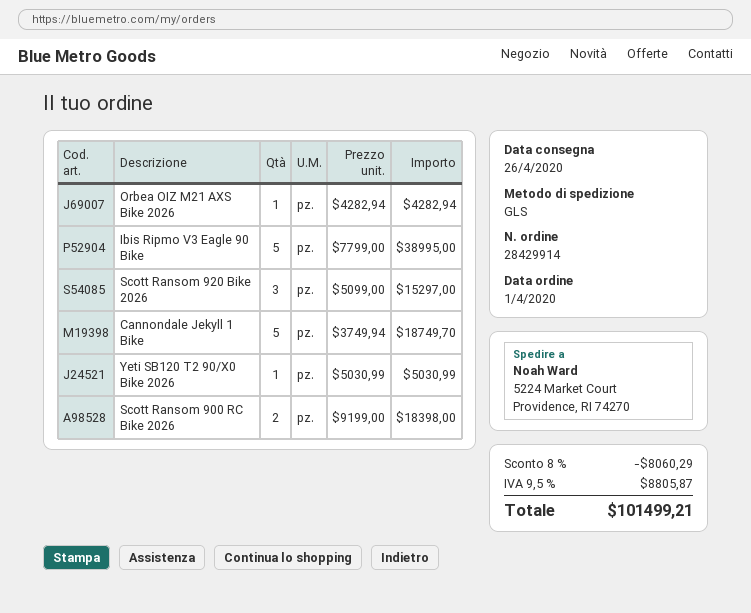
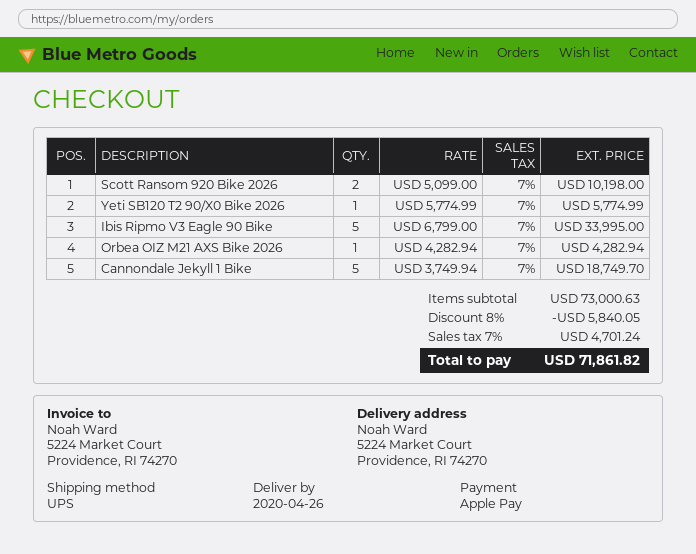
shipping method: GLS -> UPS
Ibis Ripmo V3 Eagle 90 Bike: 5 x 7799.00 = 38995.00 -> 5 x 6799.00 = 33995.00
Scott Ransom 920 Bike 2026: 3 x 5099.00 = 15297.00 -> 2 x 5099.00 = 10198.00
Yeti SB120 T2 90/X0 Bike 2026: 1 x 5030.99 = 5030.99 -> 1 x 5774.99 = 5774.99
Scott Ransom 900 RC Bike 2026: 2 x 9199.00 = 18398.00 -> none
discount: 8% = 8060.29 -> 8% = 5840.05
tax: 9.5% = 8805.87 -> 7% = 4701.24
total: 101499.21 -> 71861.82

